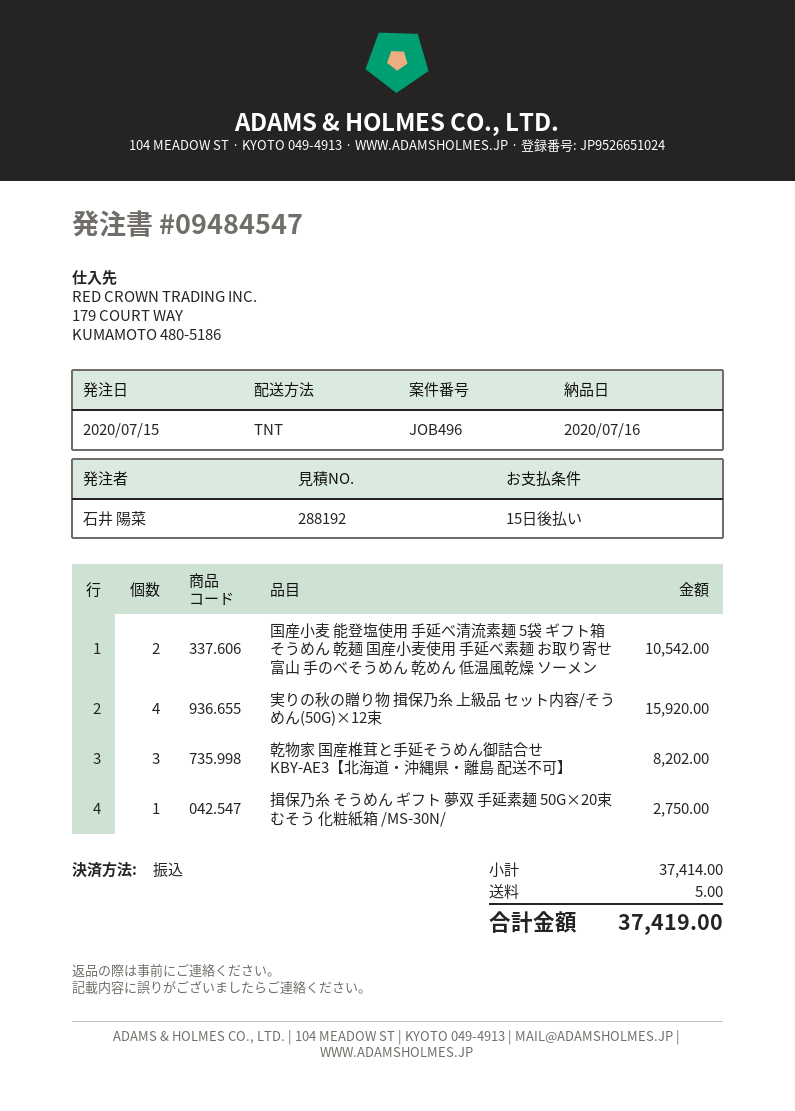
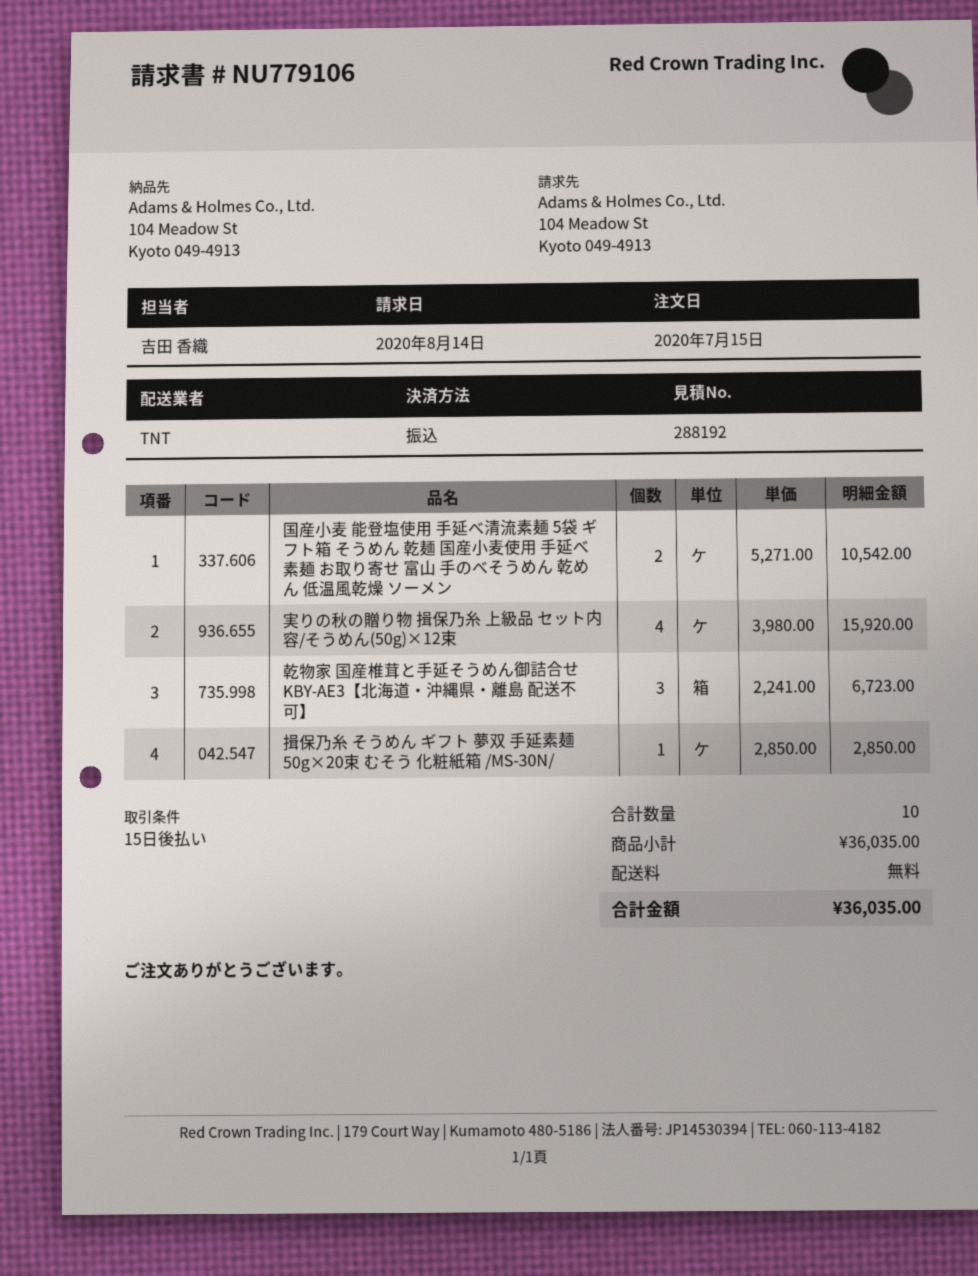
乾物家 国産椎茸と手延そうめん御詰合せ KBY-AE3【北海道・沖縄県・離島 配送不可】: 3 for 8202.00 -> 3 for 6723.00
揖保乃糸 そうめん ギフト 夢双 手延素麺 50G×20束 むそう 化粧紙箱 /MS-30N/: 1 for 2750.00 -> 1 for 2850.00
subtotal: 37414.00 -> 36035.00
shipping: 5.00 -> 0.00
total: 37419.00 -> 36035.00

